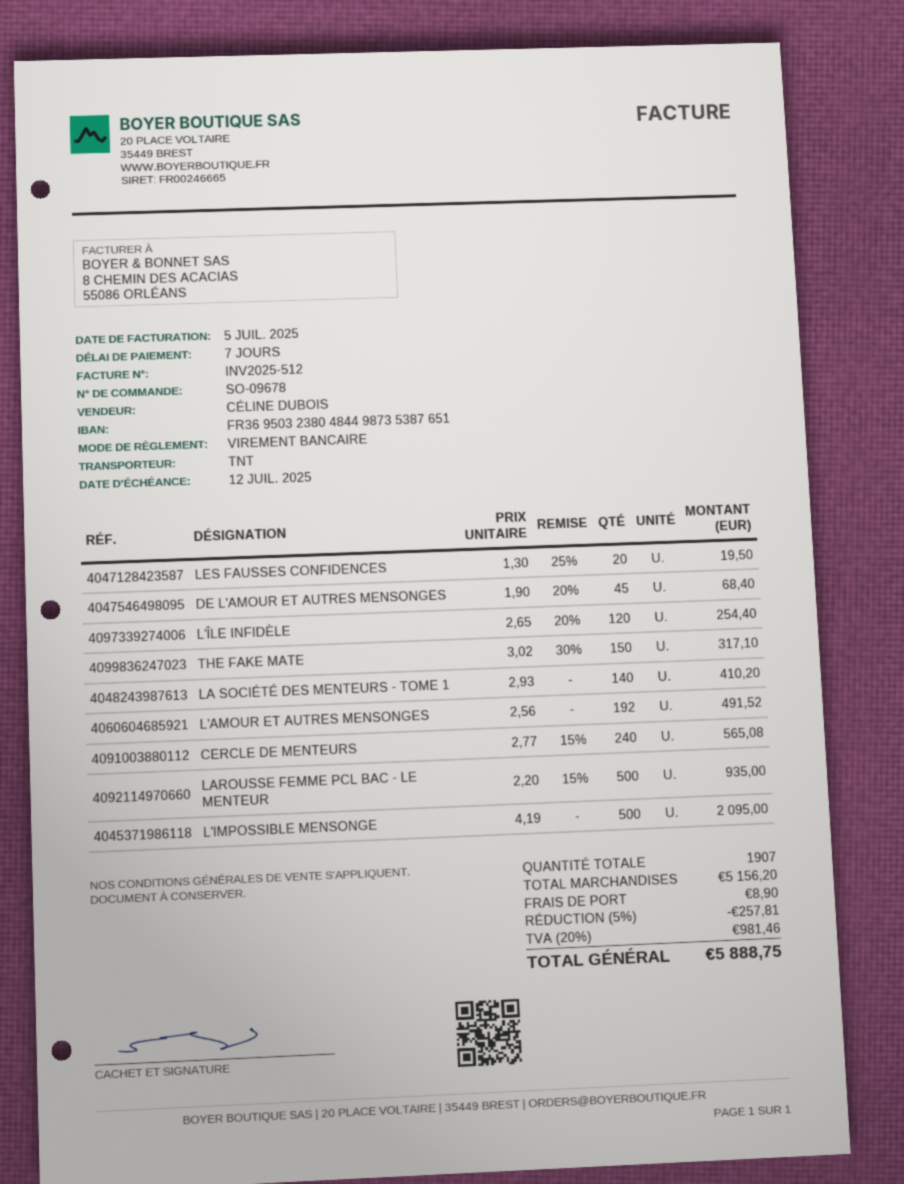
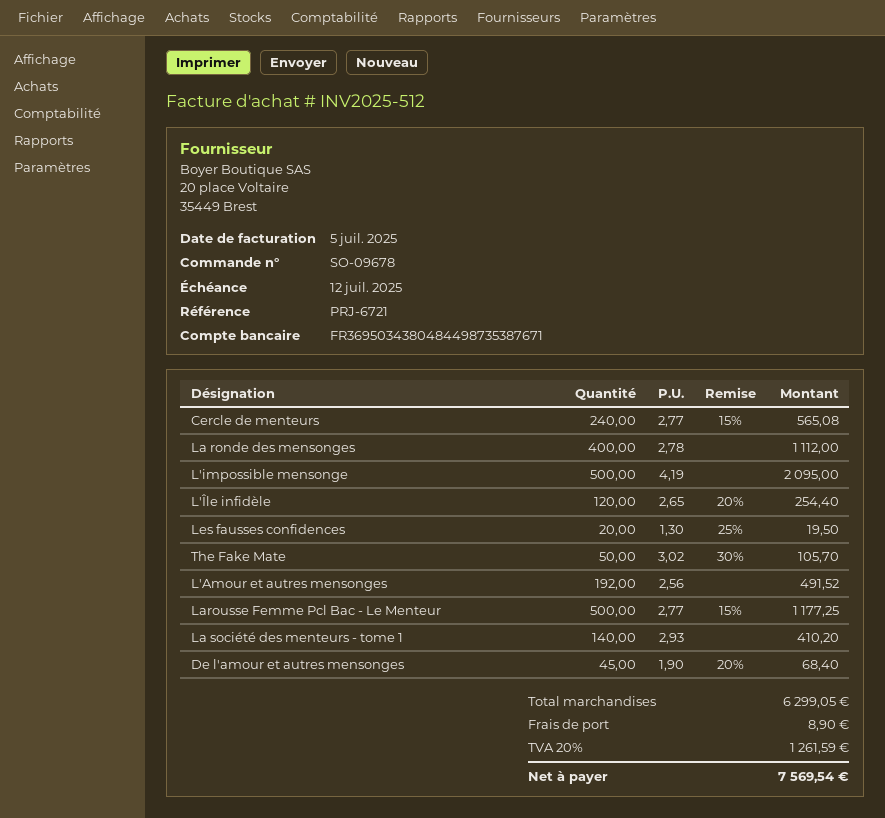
bank account: FR3695032380484498735387651 -> FR3695034380484498735387671
THE FAKE MATE: 150 x 3.02 - 30% = 317.10 -> 50 x 3.02 - 30% = 105.70
LAROUSSE FEMME PCL BAC - LE MENTEUR: 500 x 2.20 - 15% = 935.00 -> 500 x 2.77 - 15% = 1177.25
La ronde des mensonges: none -> 400 x 2.78 = 1112.00
subtotal: 5156.20 -> 6299.05
discount: 5% = 257.81 -> none
tax: 20% = 981.46 -> 20% = 1261.59
total: 5888.75 -> 7569.54

